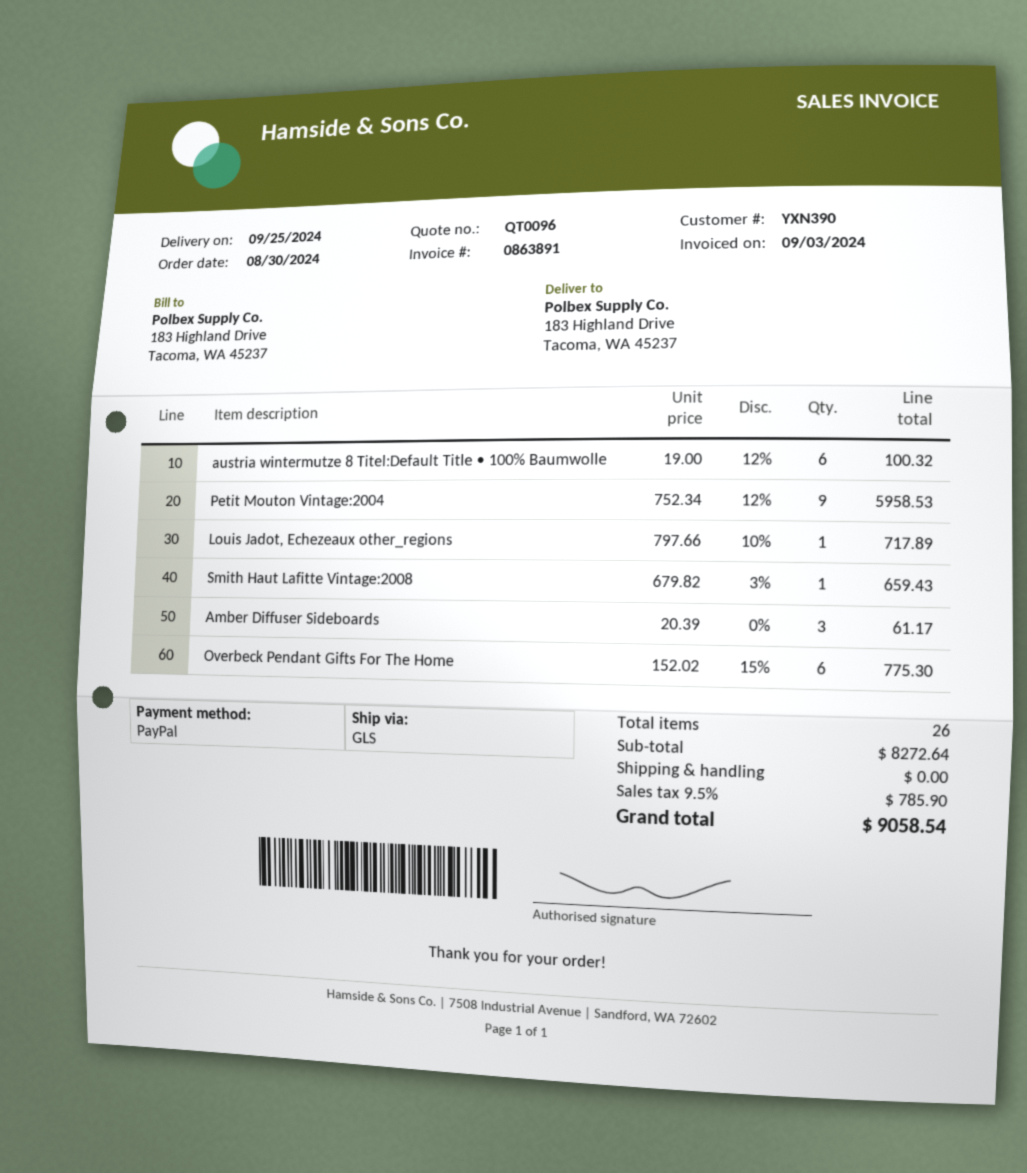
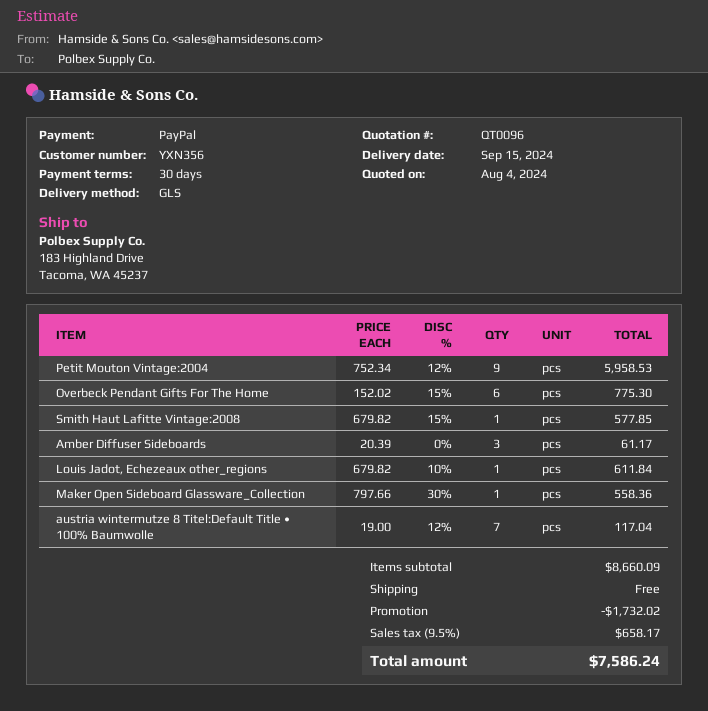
delivery date: 2024-09-25 -> 2024-09-15
customer number: YXN390 -> YXN356
austria wintermutze 8 Titel:Default Title • 100% Baumwolle: 6 x 19.00 - 12% = 100.32 -> 7 x 19.00 - 12% = 117.04
Louis Jadot, Echezeaux other_regions: 1 x 797.66 - 10% = 717.89 -> 1 x 679.82 - 10% = 611.84
Smith Haut Lafitte Vintage:2008: 1 x 679.82 - 3% = 659.43 -> 1 x 679.82 - 15% = 577.85
Maker Open Sideboard Glassware_Collection: none -> 1 x 797.66 - 30% = 558.36
subtotal: 8272.64 -> 8660.09
discount: none -> 1732.02
tax: 9.5% = 785.90 -> 9.5% = 658.17
total: 9058.54 -> 7586.24

